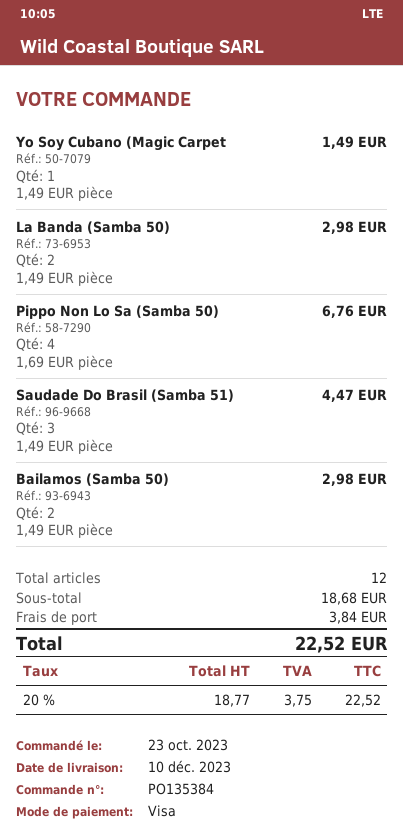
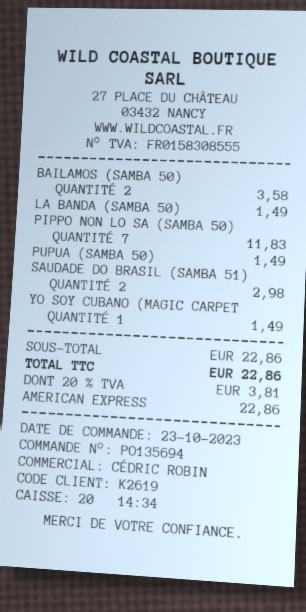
order number: PO135384 -> PO135694
payment method: Visa -> American Express
La Banda (Samba 50): 2 for 2.98 -> 1 for 1.49
Pippo Non Lo Sa (Samba 50): 4 for 6.76 -> 7 for 11.83
Saudade Do Brasil (Samba 51): 3 for 4.47 -> 2 for 2.98
Bailamos (Samba 50): 2 for 2.98 -> 2 for 3.58
PUPUA (SAMBA 50): none -> 1 for 1.49
subtotal: 18.68 -> 22.86
shipping: 3.84 -> none
tax: 20% = 3.75 -> 20% = 3.81
total: 22.52 -> 22.86

